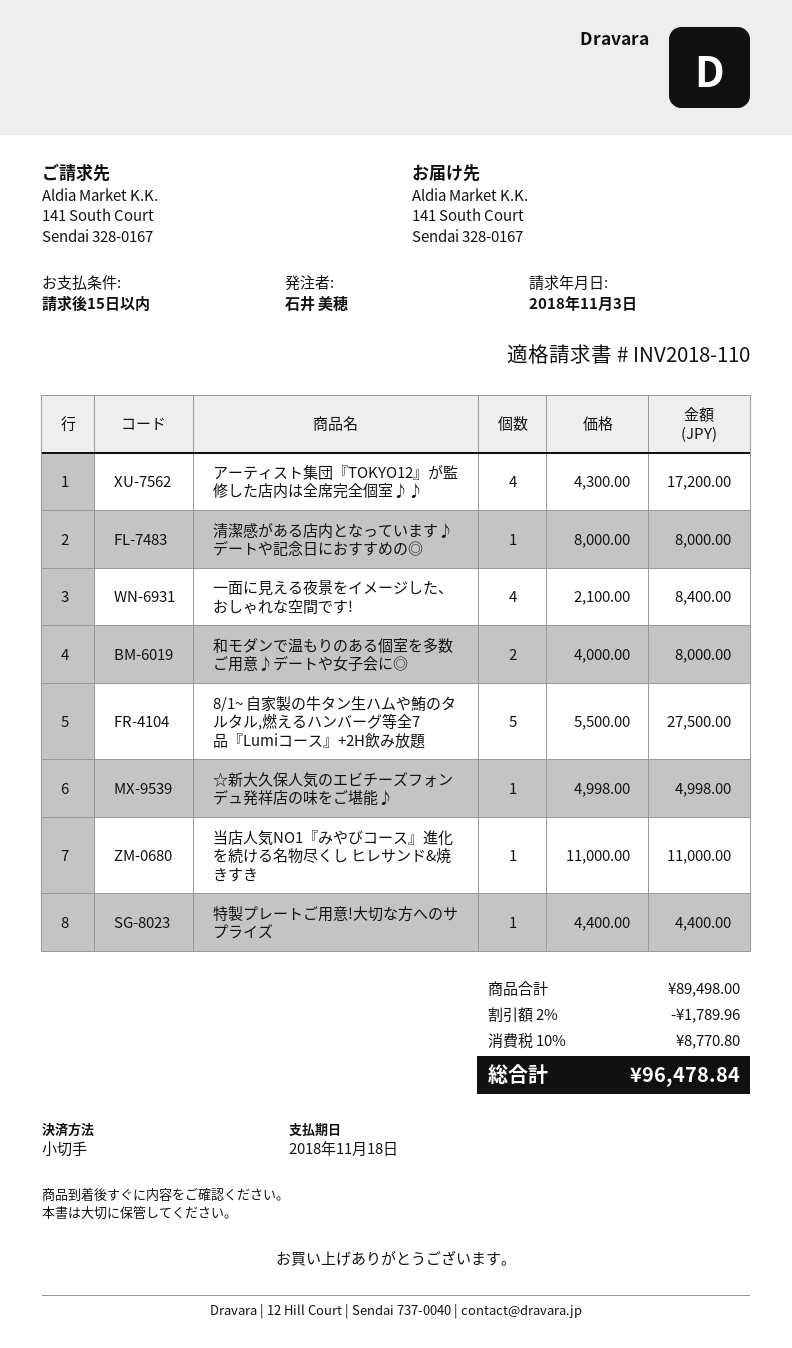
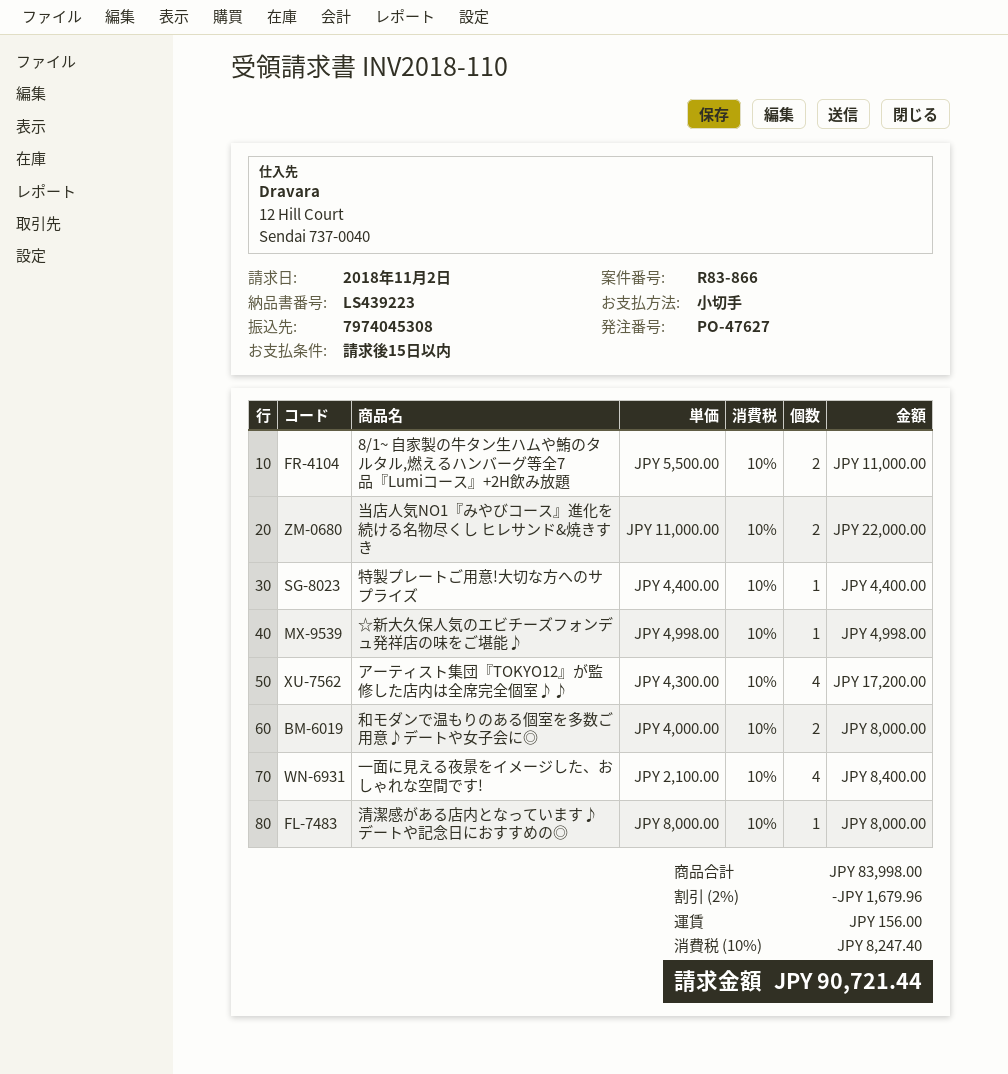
invoice date: 2018-11-03 -> 2018-11-02
8/1~ 自家製の牛タン生ハムや鮪のタルタル,燃えるハンバーグ等全7品『Lumiコース』+2H飲み放題: 5 x 5500.00 = 27500.00 -> 2 x 5500.00 = 11000.00
当店人気NO1『みやびコース』進化を続ける名物尽くし ヒレサンド&焼きすき: 1 x 11000.00 = 11000.00 -> 2 x 11000.00 = 22000.00
subtotal: 89498.00 -> 83998.00
discount: 2% = 1789.96 -> 2% = 1679.96
shipping: none -> 156.00
tax: 10% = 8770.80 -> 10% = 8247.40
total: 96478.84 -> 90721.44

